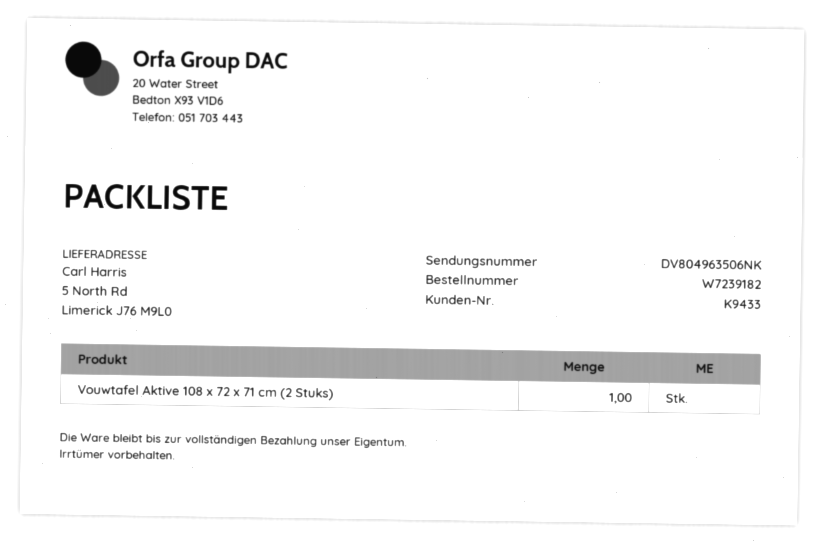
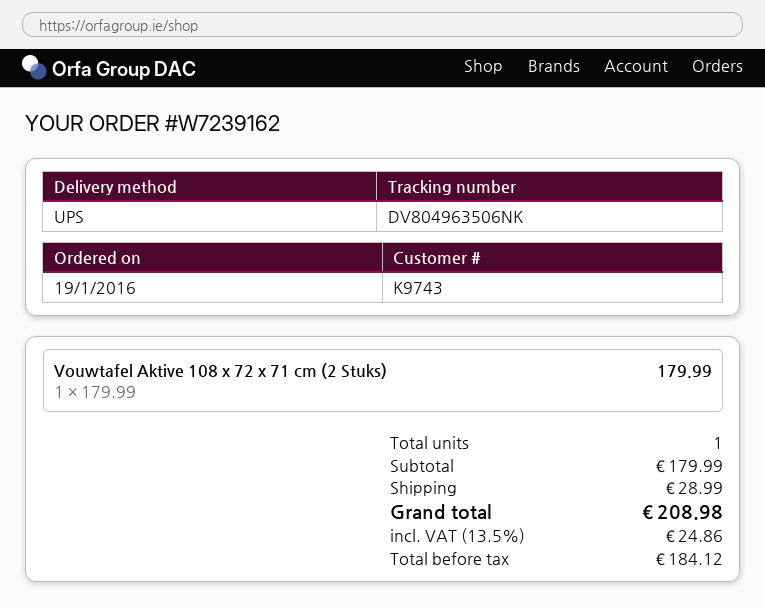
order number: W7239182 -> W7239162
customer number: K9433 -> K9743

